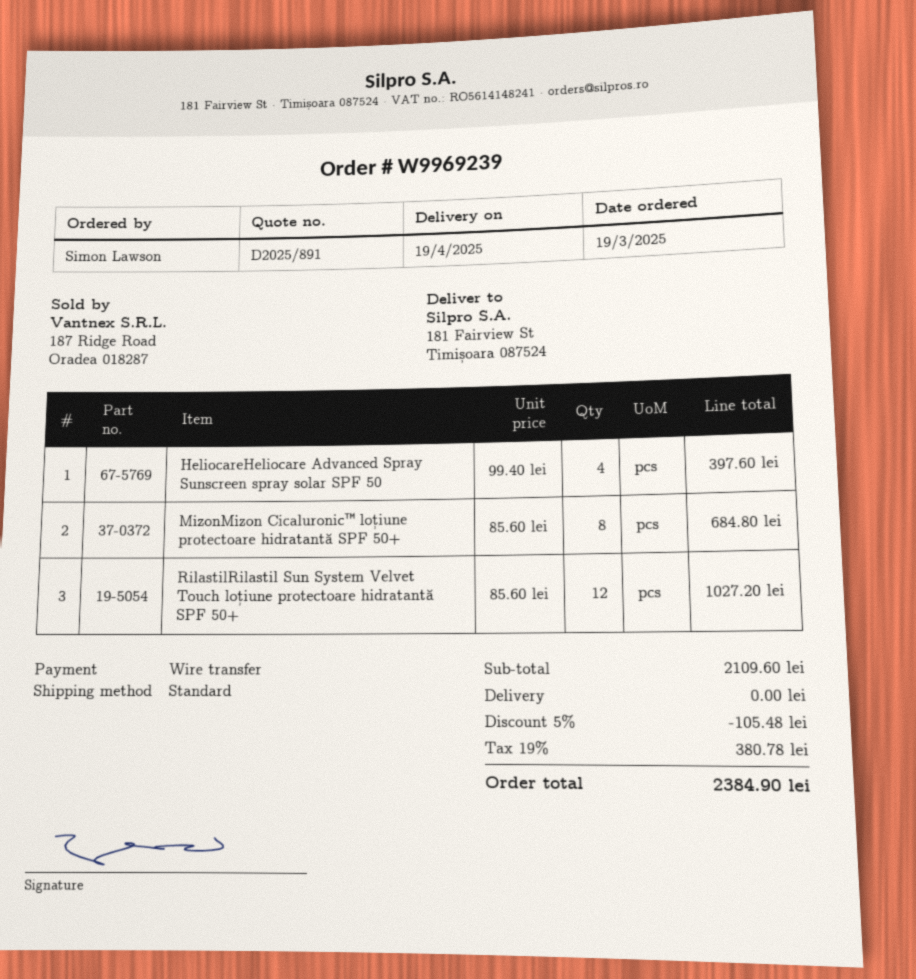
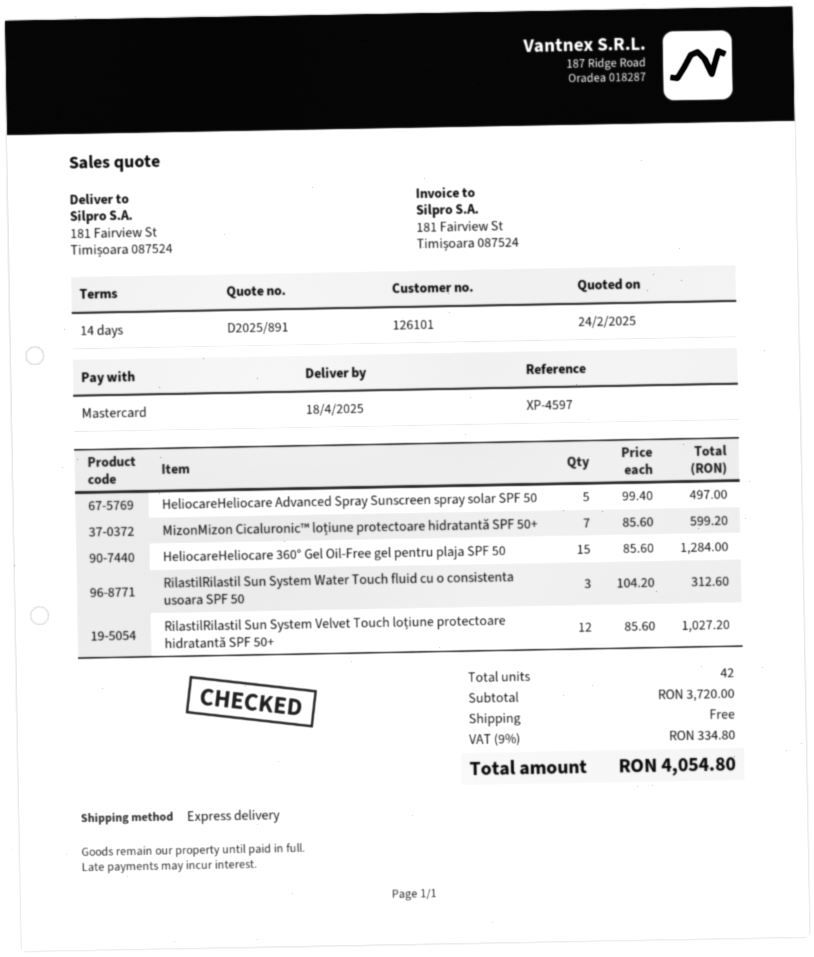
delivery date: 2025-04-19 -> 2025-04-18
payment method: bank transfer -> Mastercard
shipping method: standard -> express
HeliocareHeliocare Advanced Spray Sunscreen spray solar SPF 50: 4 x 99.40 = 397.60 -> 5 x 99.40 = 497.00
MizonMizon Cicaluronic™ loțiune protectoare hidratantă SPF 50+: 8 x 85.60 = 684.80 -> 7 x 85.60 = 599.20
HeliocareHeliocare 360° Gel Oil-Free gel pentru plaja SPF 50: none -> 15 x 85.60 = 1284.00
RilastilRilastil Sun System Water Touch fluid cu o consistenta usoara SPF 50: none -> 3 x 104.20 = 312.60
subtotal: 2109.60 -> 3720.00
discount: 5% = 105.48 -> none
tax: 19% = 380.78 -> 9% = 334.80
total: 2384.90 -> 4054.80

